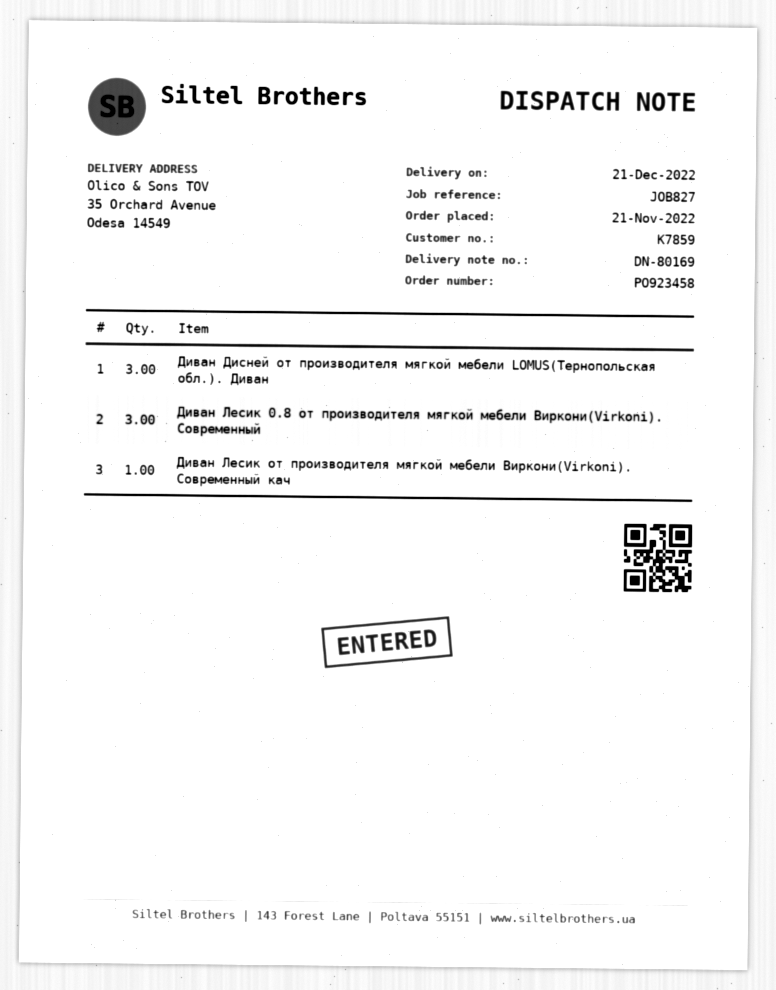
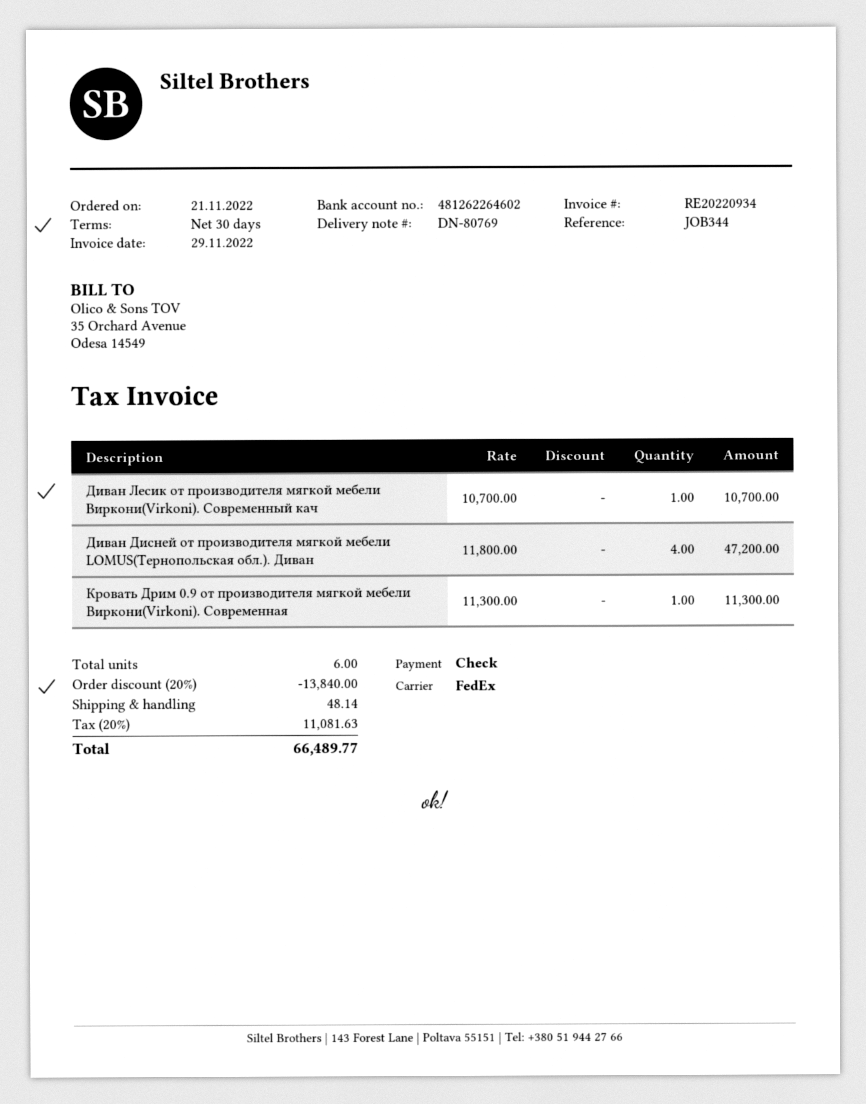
delivery note number: DN-80169 -> DN-80769
reference: JOB827 -> JOB344
Диван Дисней от производителя мягкой мебели LOMUS(Тернопольская обл.). Диван: 3 -> 4
Диван Лесик 0.8 от производителя мягкой мебели Виркони(Virkoni). Современный: 3 -> none
Кровать Дрим 0.9 от производителя мягкой мебели Виркони(Virkoni). Современная: none -> 1

